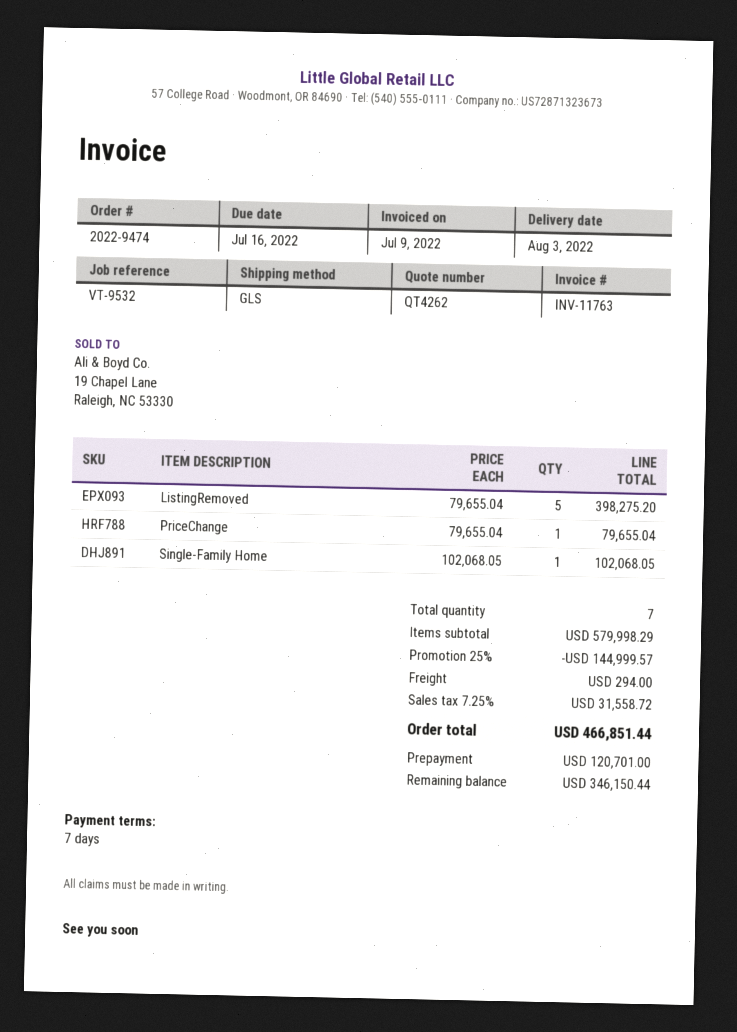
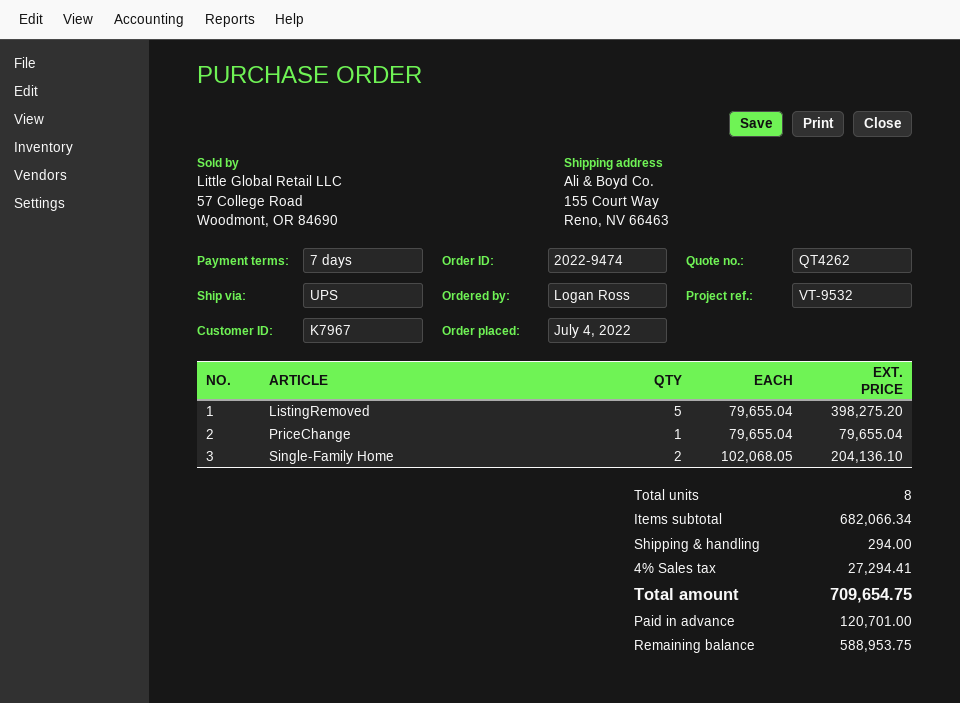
shipping method: GLS -> UPS
Single-Family Home: 1 x 102068.05 = 102068.05 -> 2 x 102068.05 = 204136.10
total quantity: 7 -> 8
subtotal: 579998.29 -> 682066.34
discount: 25% = 144999.57 -> none
tax: 7.25% = 31558.72 -> 4% = 27294.41
total: 466851.44 -> 709654.75
balance: 346150.44 -> 588953.75

